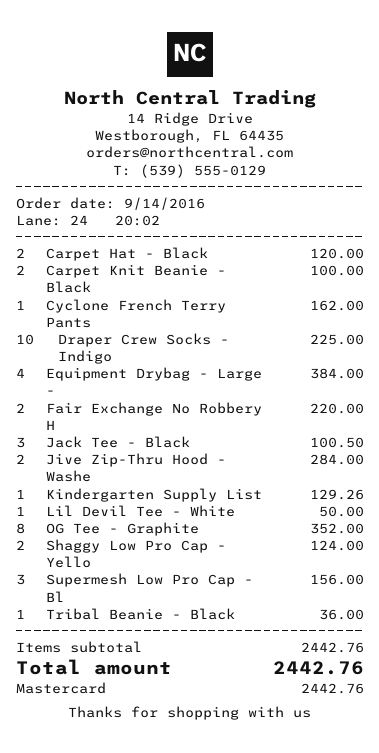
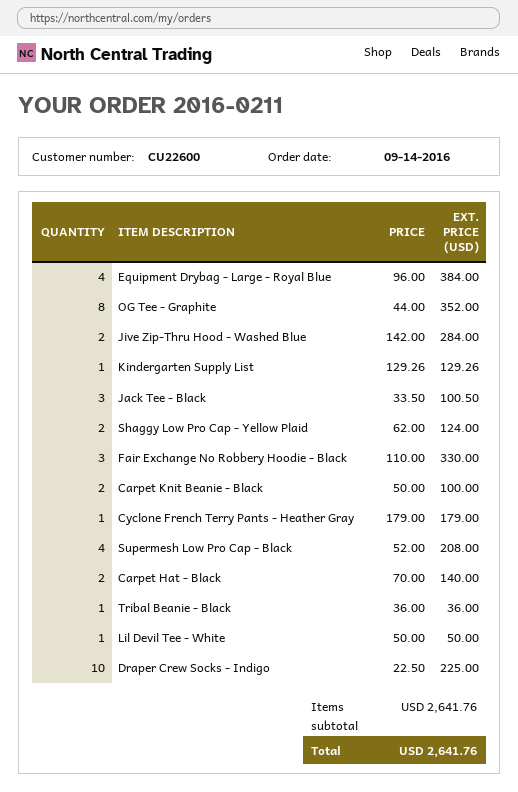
Carpet Hat - Black: 2 for 120.00 -> 2 for 140.00
Cyclone French Terry Pants: 1 for 162.00 -> 1 for 179.00
Fair Exchange No Robbery H: 2 for 220.00 -> 3 for 330.00
Supermesh Low Pro Cap - Bl: 3 for 156.00 -> 4 for 208.00
subtotal: 2442.76 -> 2641.76
total: 2442.76 -> 2641.76

